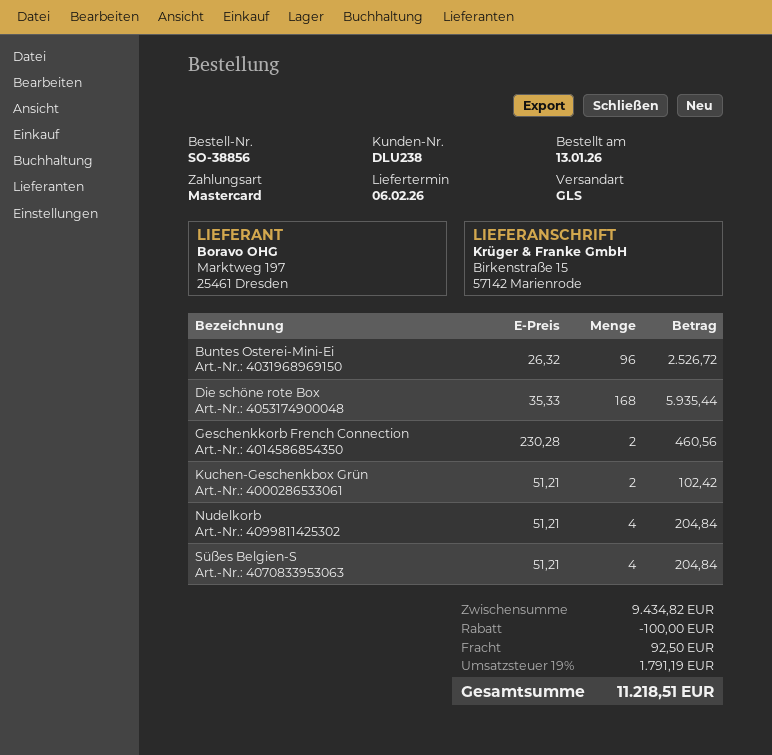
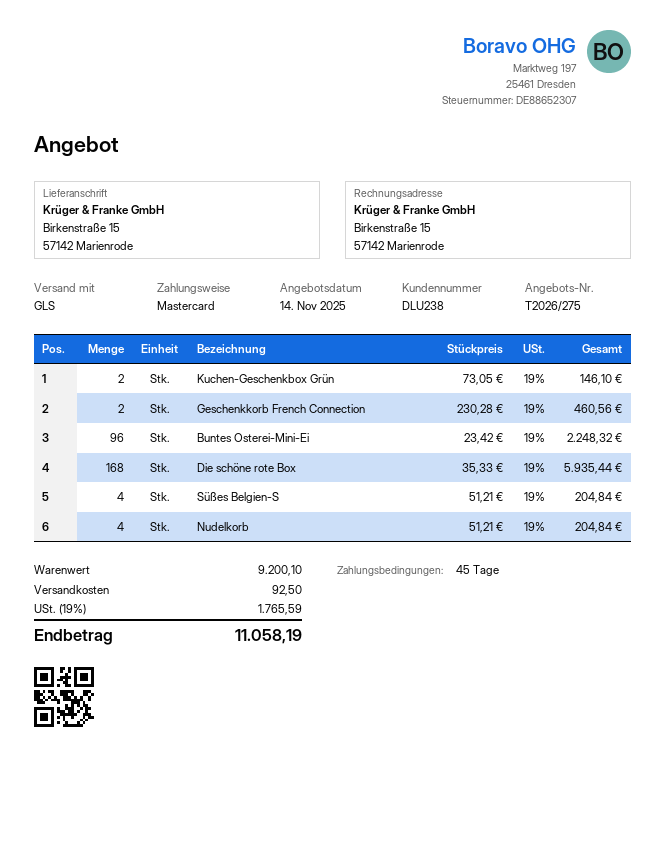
Buntes Osterei-Mini-Ei: 96 x 26.32 = 2526.72 -> 96 x 23.42 = 2248.32
Kuchen-Geschenkbox Grün: 2 x 51.21 = 102.42 -> 2 x 73.05 = 146.10
subtotal: 9434.82 -> 9200.10
discount: 100.00 -> none
tax: 19% = 1791.19 -> 19% = 1765.59
total: 11218.51 -> 11058.19

